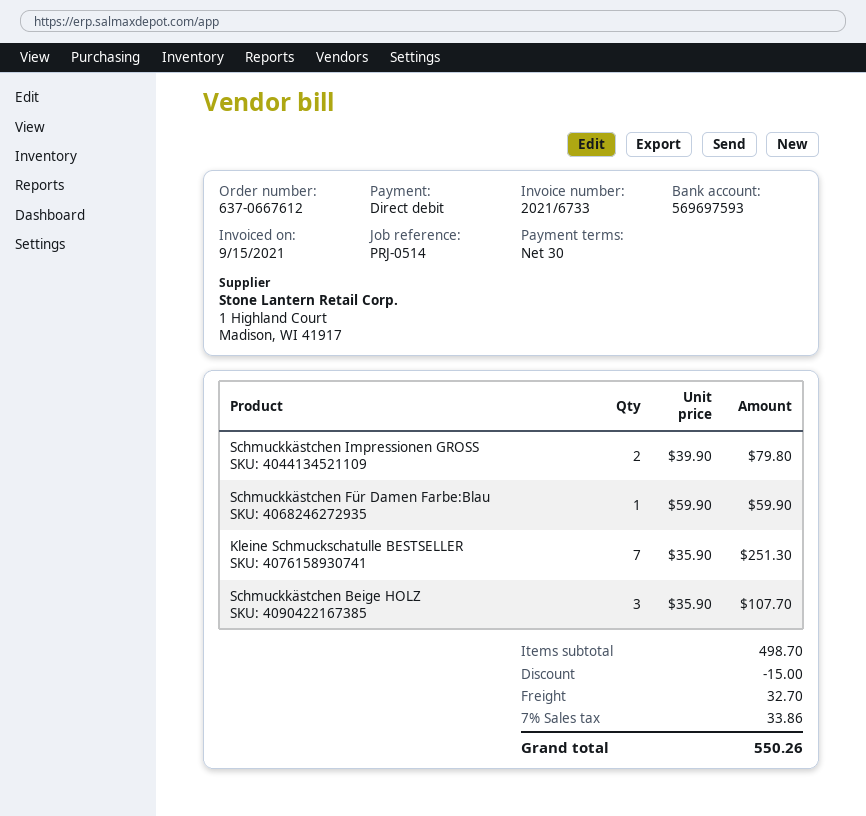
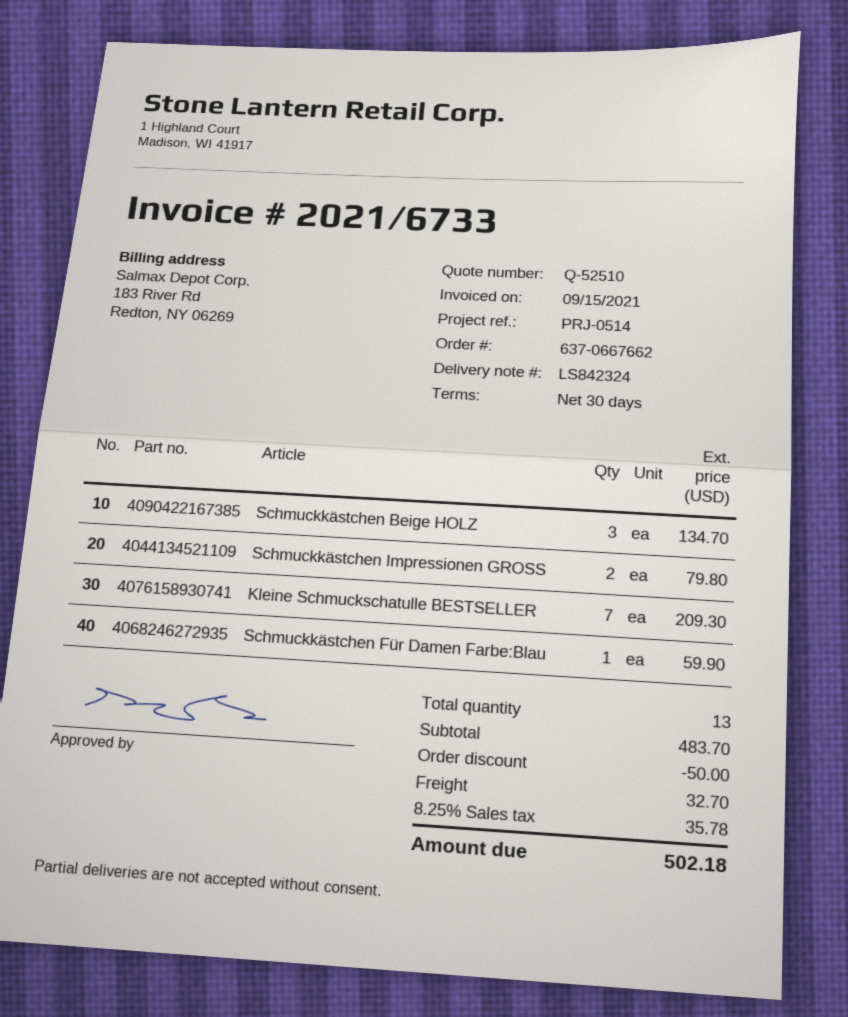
order number: 637-0667612 -> 637-0667662
Kleine Schmuckschatulle BESTSELLER: 7 for 251.30 -> 7 for 209.30
Schmuckkästchen Beige HOLZ: 3 for 107.70 -> 3 for 134.70
subtotal: 498.70 -> 483.70
discount: 15.00 -> 50.00
tax: 7% = 33.86 -> 8.25% = 35.78
total: 550.26 -> 502.18

